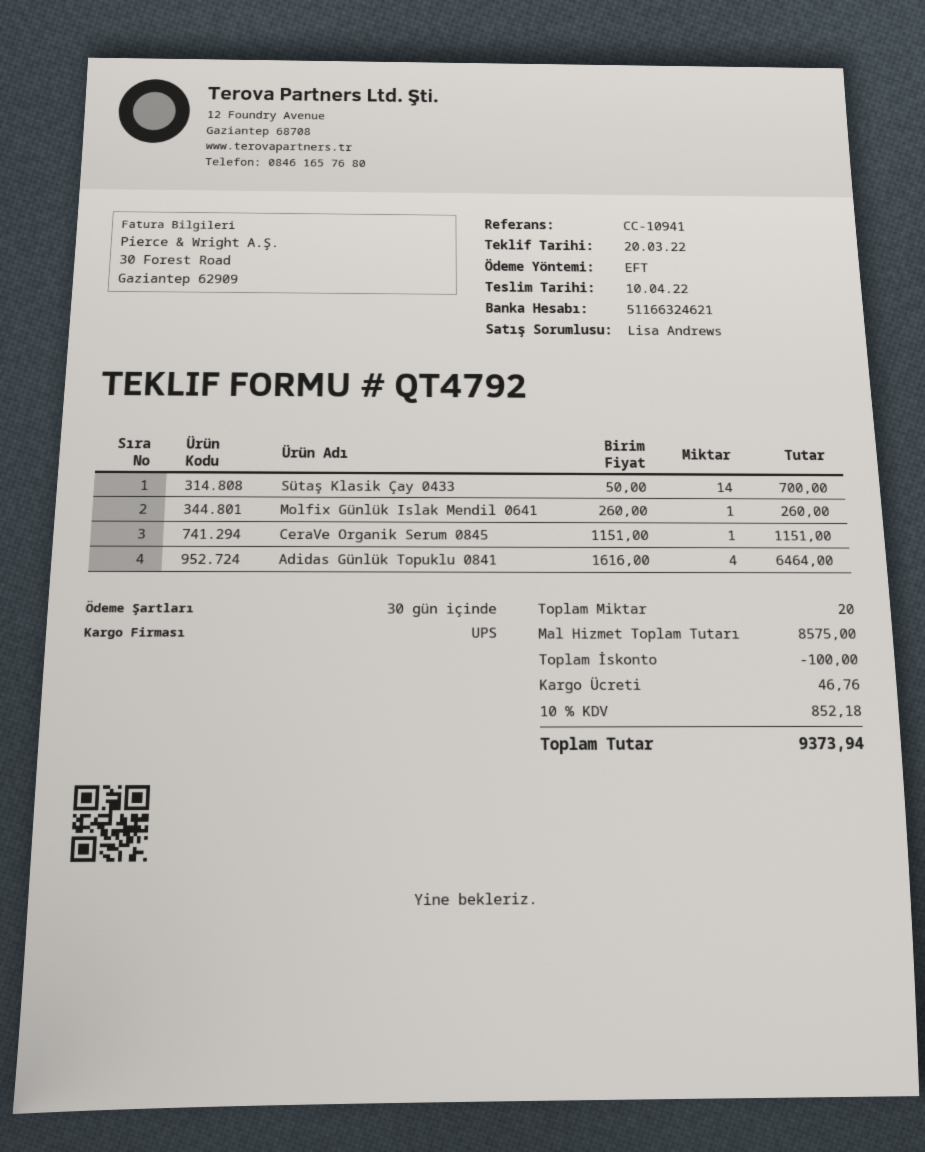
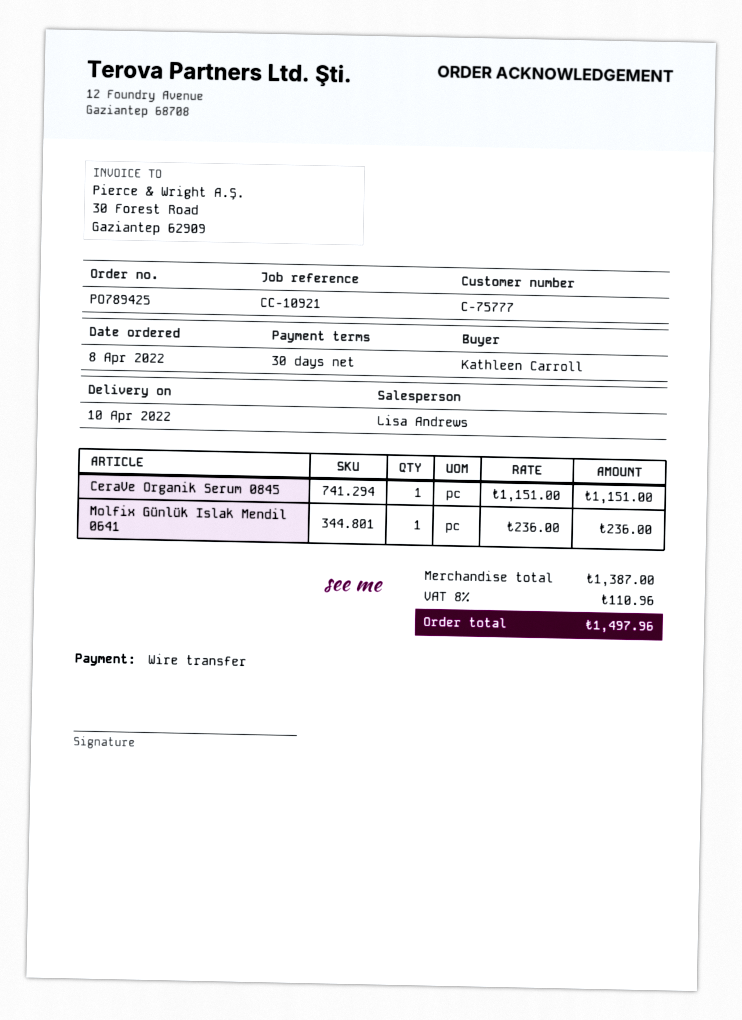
reference: CC-10941 -> CC-10921
Sütaş Klasik Çay 0433: 14 x 50.00 = 700.00 -> none
Molfix Günlük Islak Mendil 0641: 1 x 260.00 = 260.00 -> 1 x 236.00 = 236.00
Adidas Günlük Topuklu 0841: 4 x 1616.00 = 6464.00 -> none
subtotal: 8575.00 -> 1387.00
discount: 100.00 -> none
shipping: 46.76 -> none
tax: 10% = 852.18 -> 8% = 110.96
total: 9373.94 -> 1497.96

